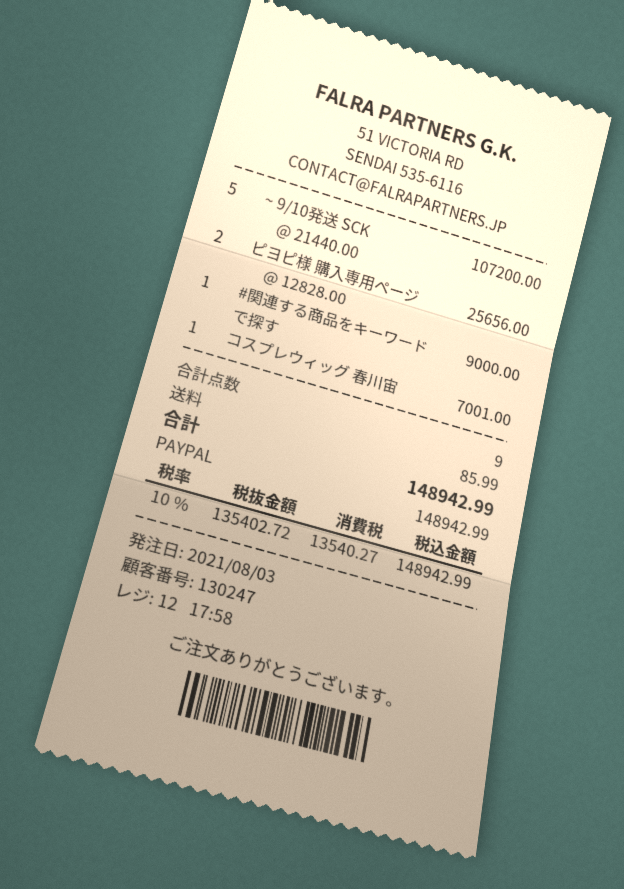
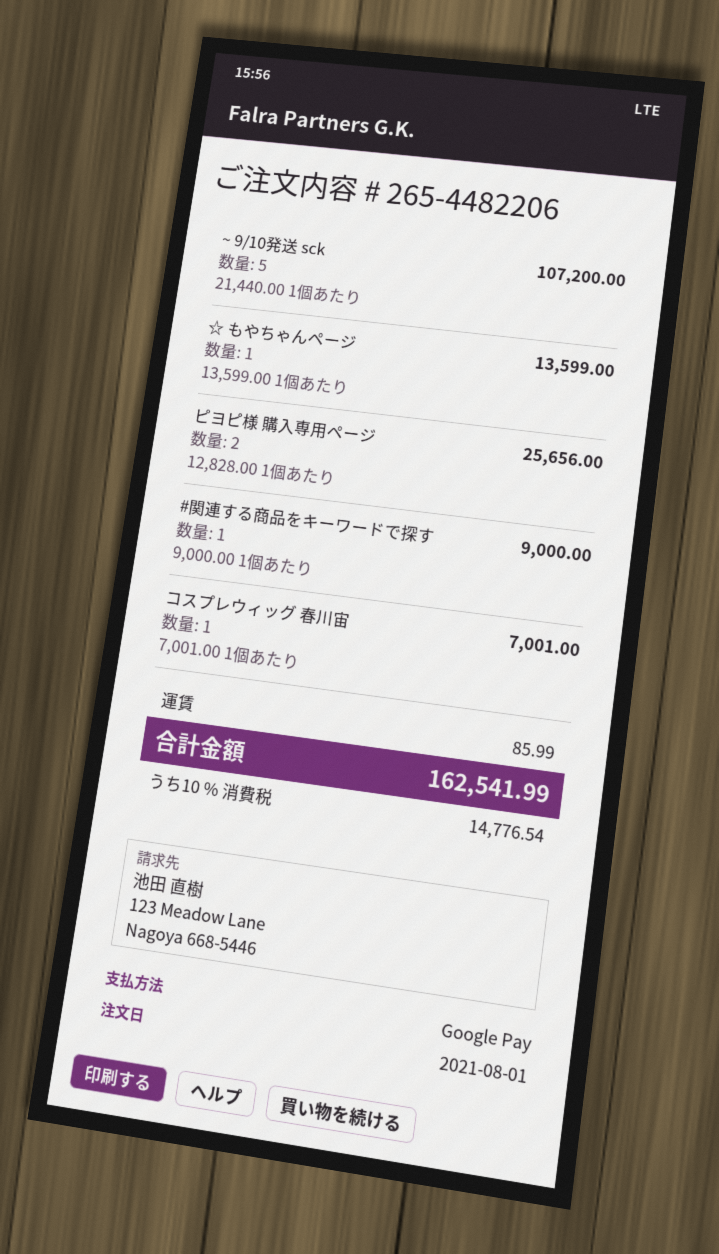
order date: 2021-08-03 -> 2021-08-01
payment method: PayPal -> Google Pay
☆ もやちゃんページ: none -> 1 x 13599.00 = 13599.00
tax: 10% = 13540.27 -> 10% = 14776.54
total: 148942.99 -> 162541.99

